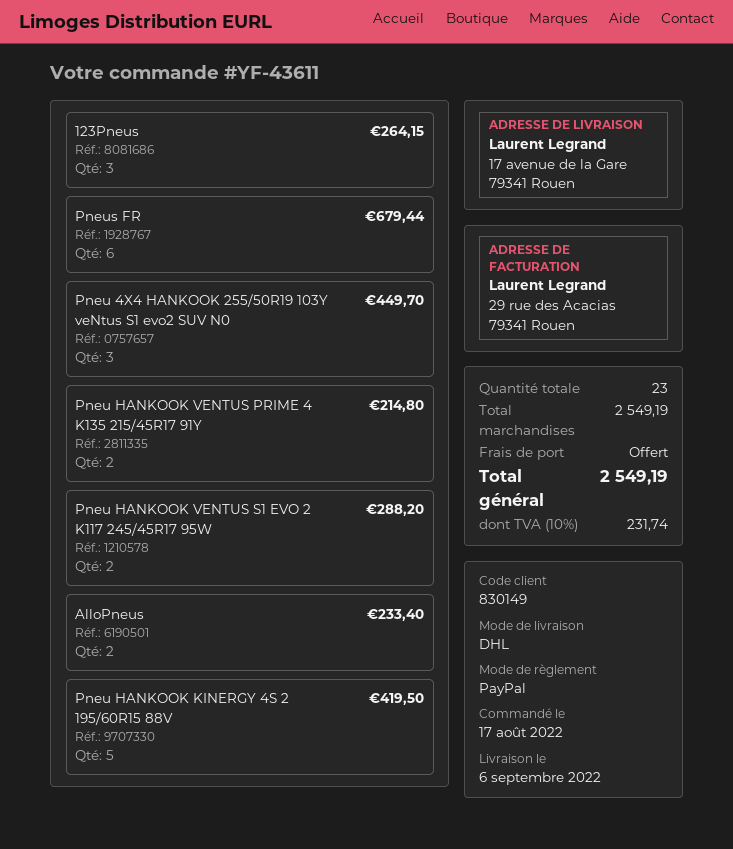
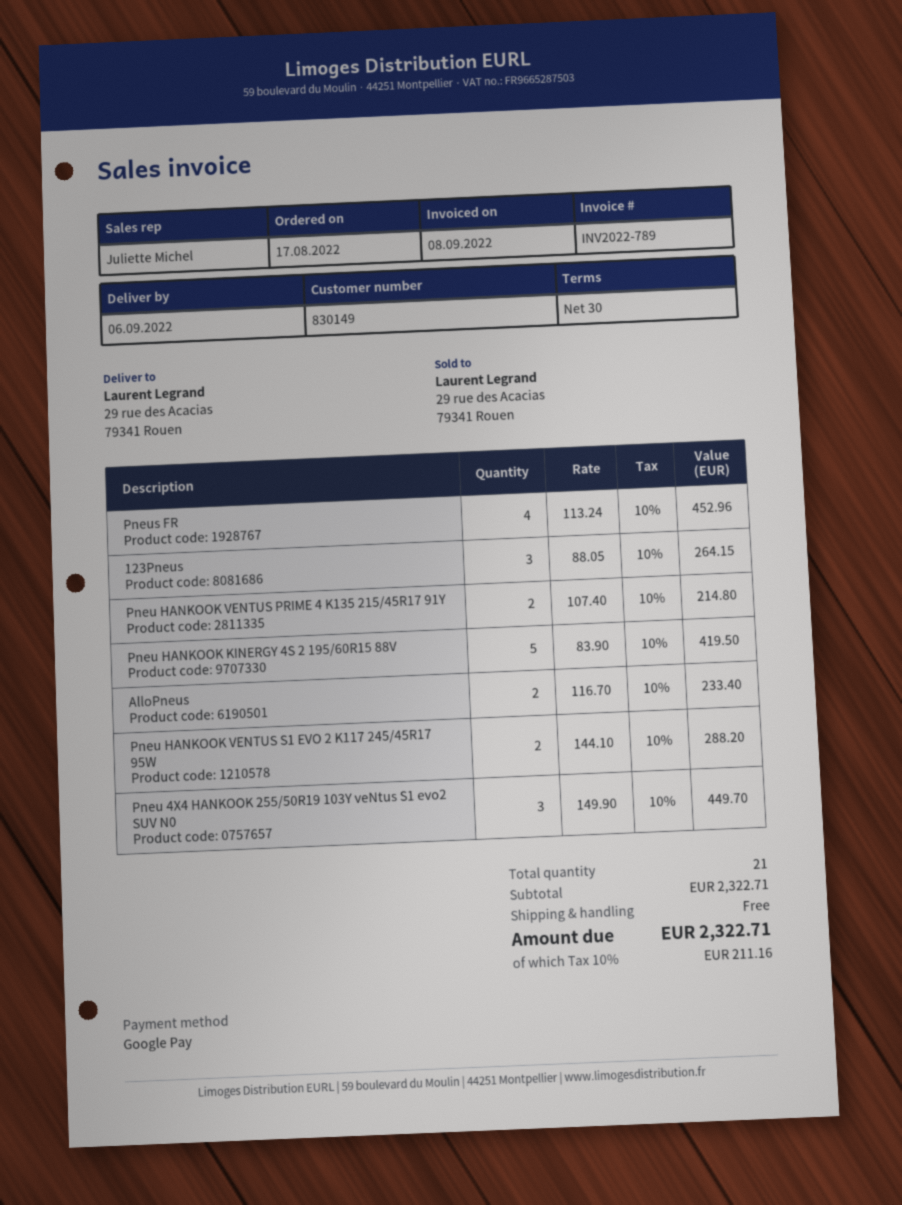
payment method: PayPal -> Google Pay
ship to: 17 avenue de la Gare, 79341 Rouen -> 29 rue des Acacias, 79341 Rouen
Pneus FR: 6 for 679.44 -> 4 for 452.96
total quantity: 23 -> 21
subtotal: 2549.19 -> 2322.71
tax: 10% = 231.74 -> 10% = 211.16
total: 2549.19 -> 2322.71

